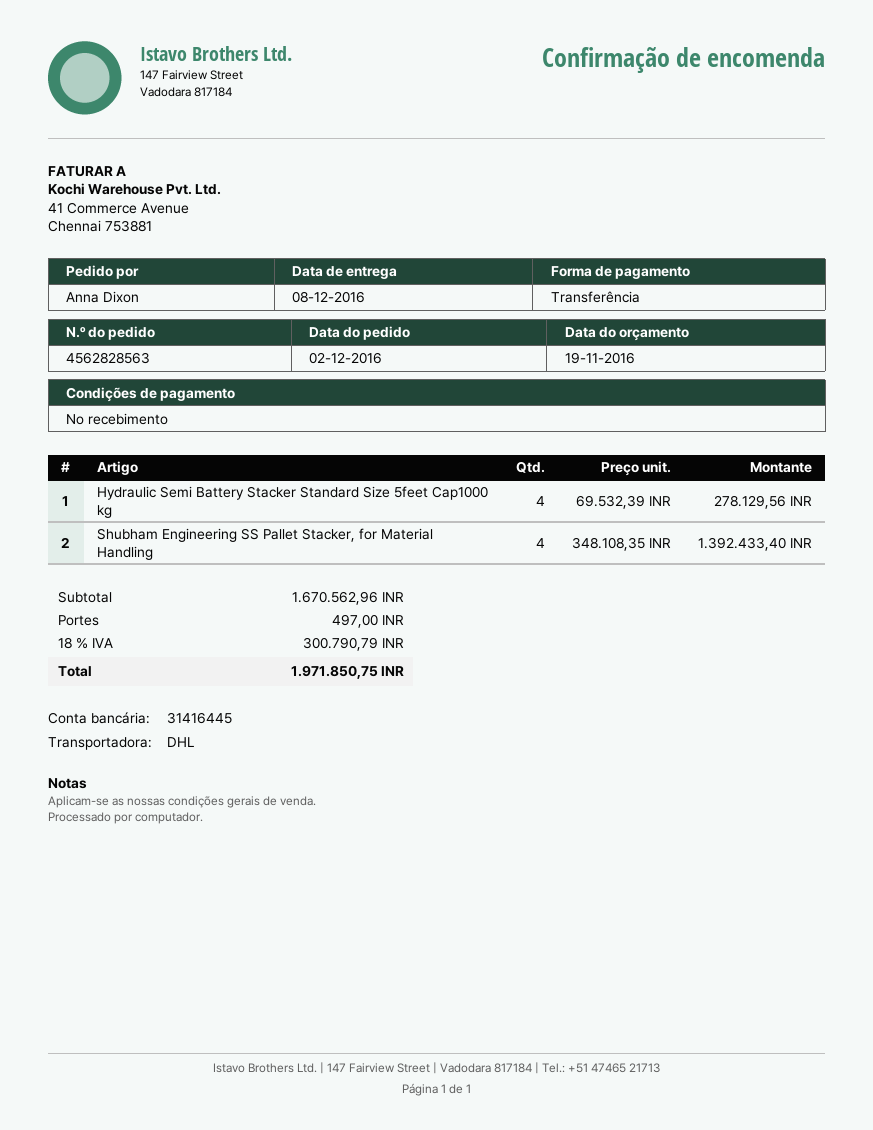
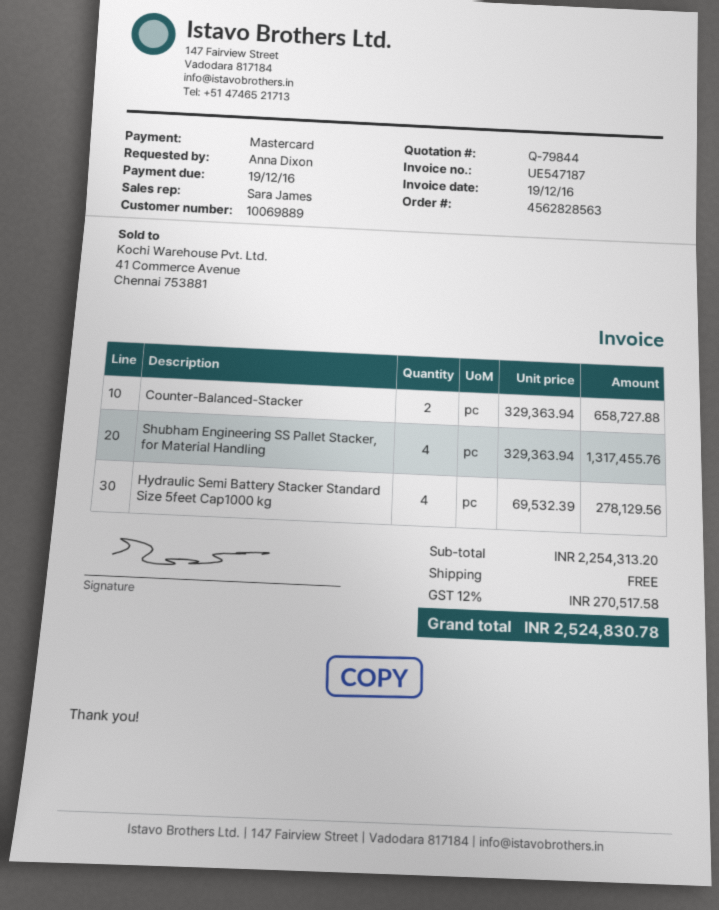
payment method: bank transfer -> Mastercard
Shubham Engineering SS Pallet Stacker, for Material Handling: 4 x 348108.35 = 1392433.40 -> 4 x 329363.94 = 1317455.76
Counter-Balanced-Stacker: none -> 2 x 329363.94 = 658727.88
subtotal: 1670562.96 -> 2254313.20
shipping: 497.00 -> 0.00
tax: 18% = 300790.79 -> 12% = 270517.58
total: 1971850.75 -> 2524830.78

